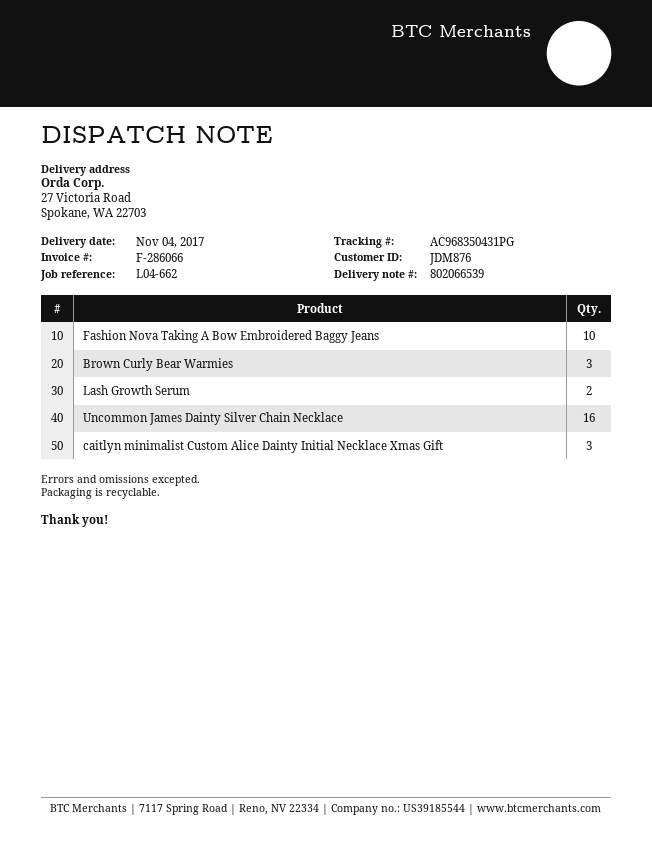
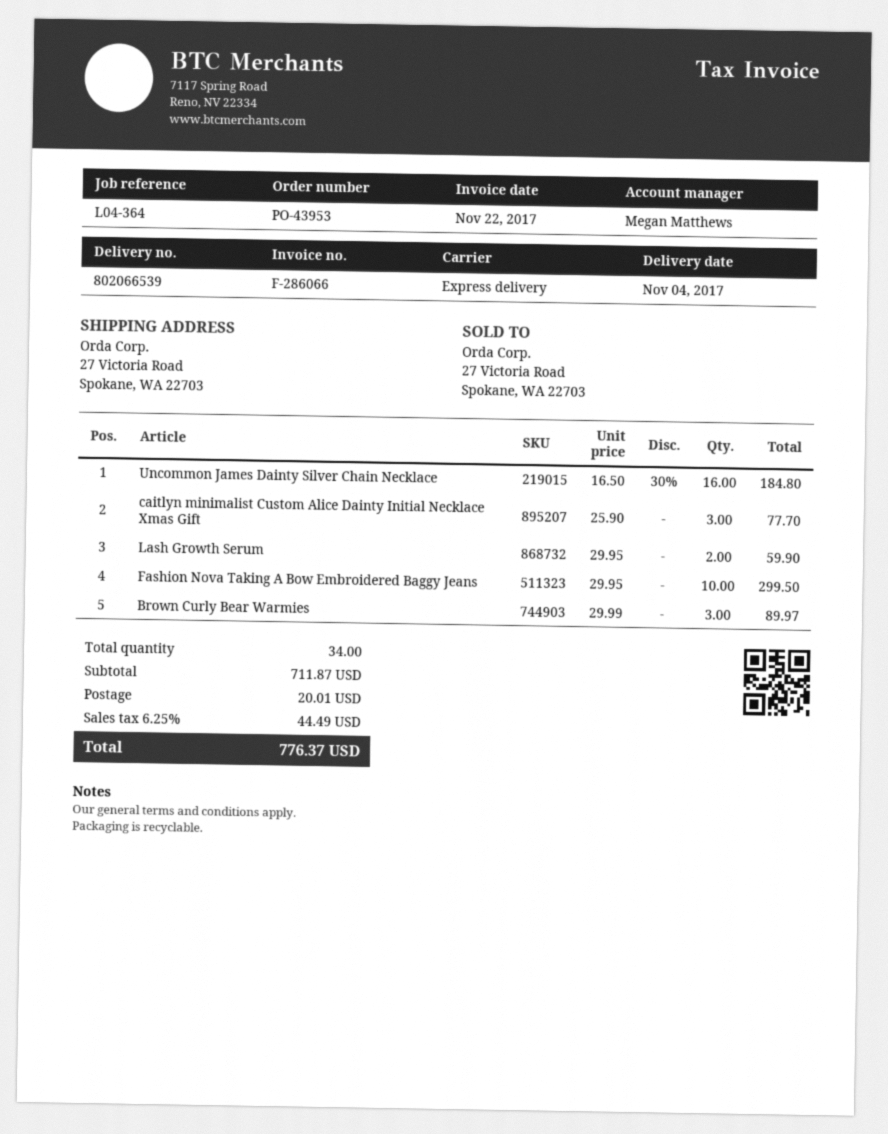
reference: L04-662 -> L04-364

